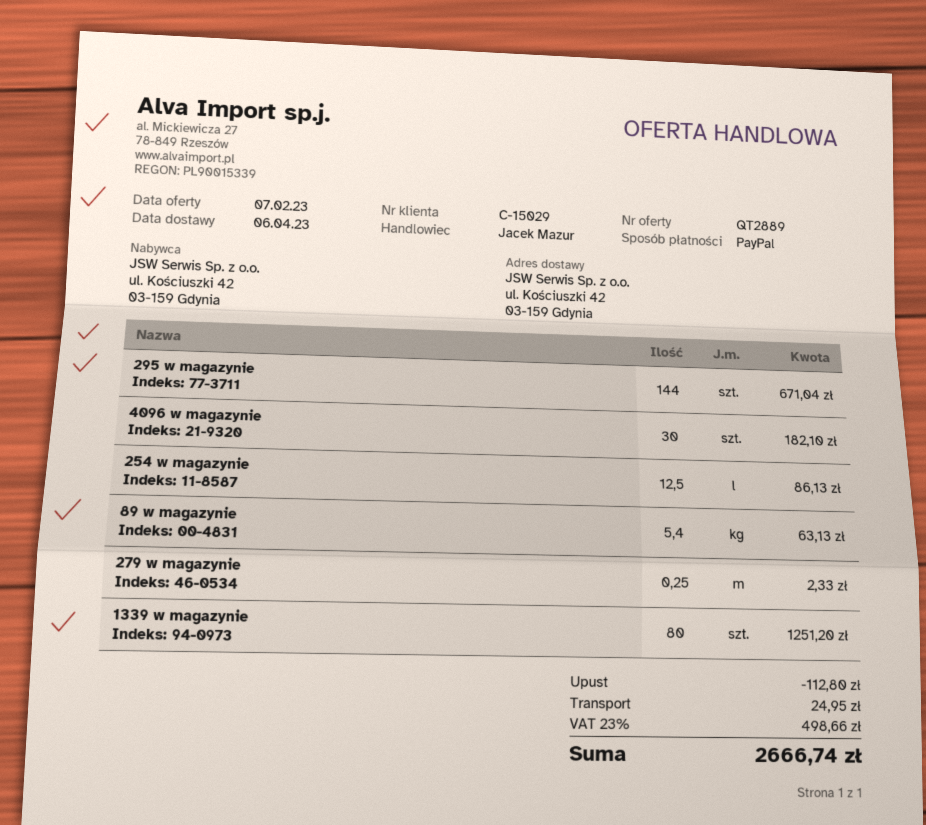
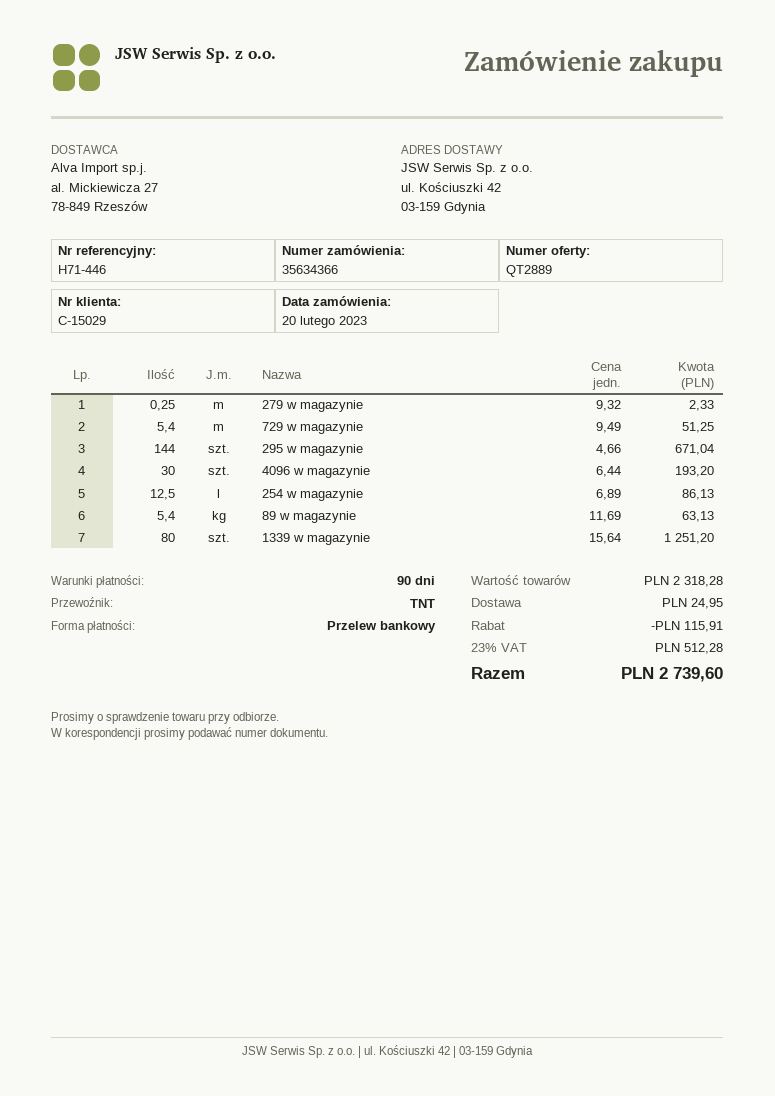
payment method: PayPal -> bank transfer
4096 w magazynie: 30 for 182.10 -> 30 for 193.20
729 w magazynie: none -> 5.4 for 51.25
discount: 112.80 -> 115.91
tax: 23% = 498.66 -> 23% = 512.28
total: 2666.74 -> 2739.60

